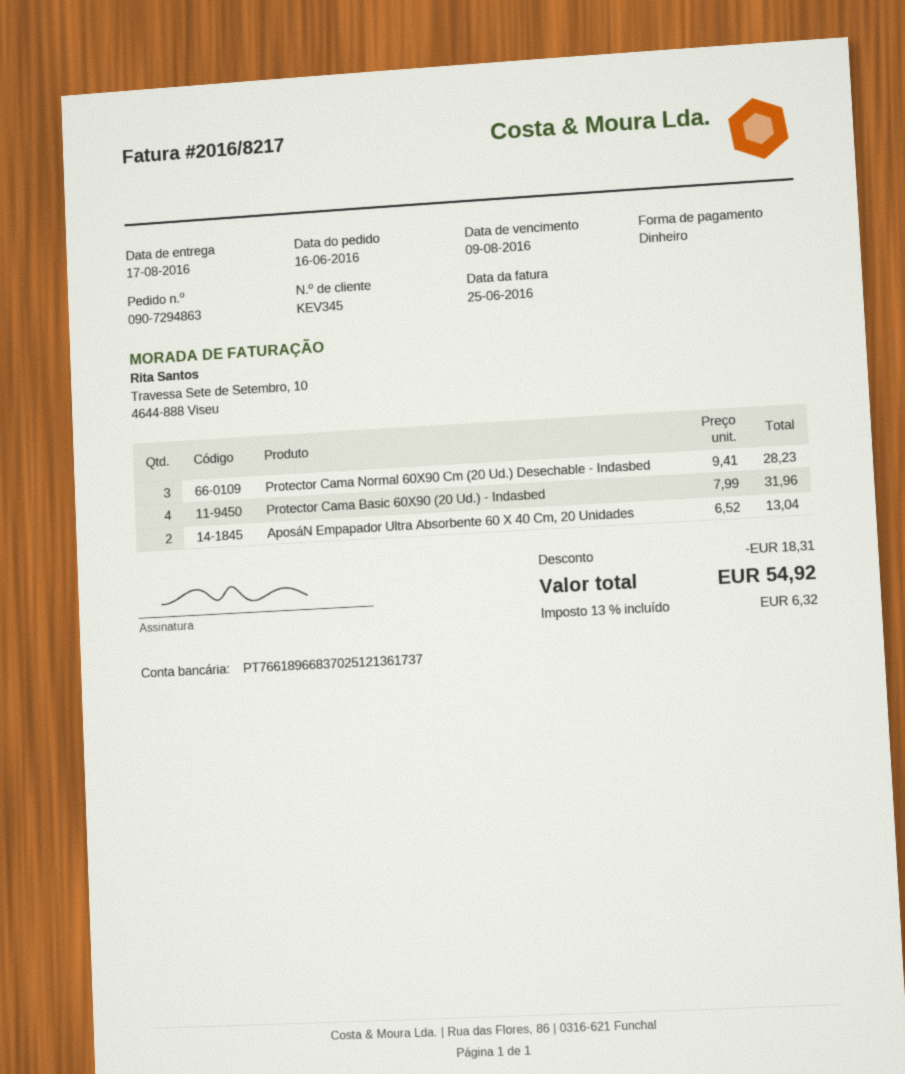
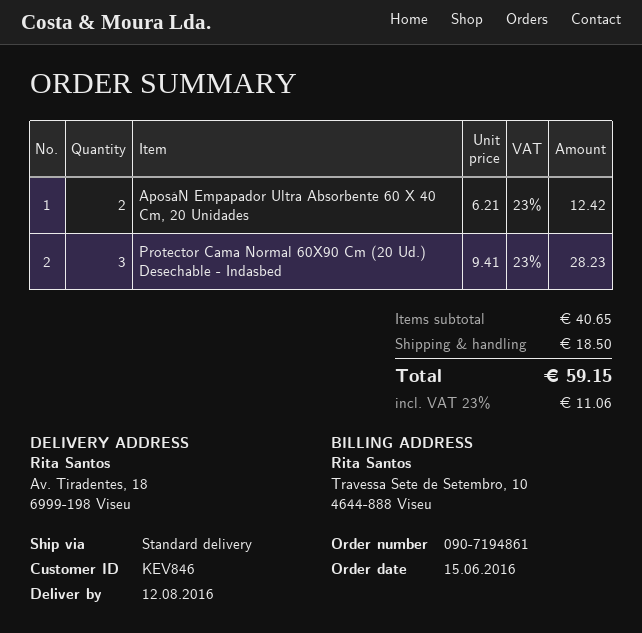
order number: 090-7294863 -> 090-7194861
order date: 2016-06-16 -> 2016-06-15
delivery date: 2016-08-17 -> 2016-08-12
customer number: KEV345 -> KEV846
Protector Cama Basic 60X90 (20 Ud.) - Indasbed: 4 x 7.99 = 31.96 -> none
AposáN Empapador Ultra Absorbente 60 X 40 Cm, 20 Unidades: 2 x 6.52 = 13.04 -> 2 x 6.21 = 12.42
discount: 18.31 -> none
shipping: none -> 18.50
tax: 13% = 6.32 -> 23% = 11.06
total: 54.92 -> 59.15

